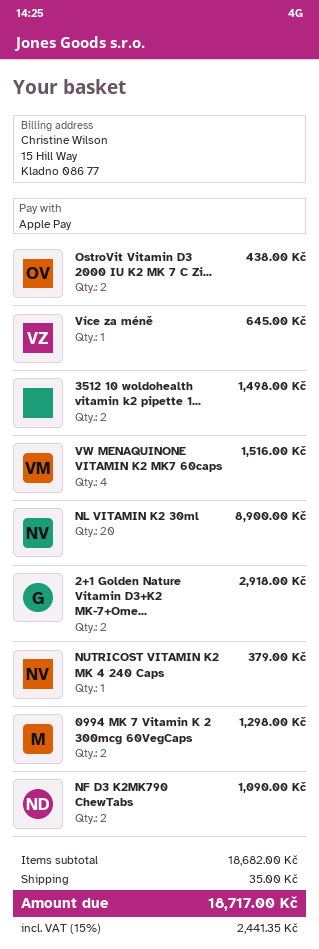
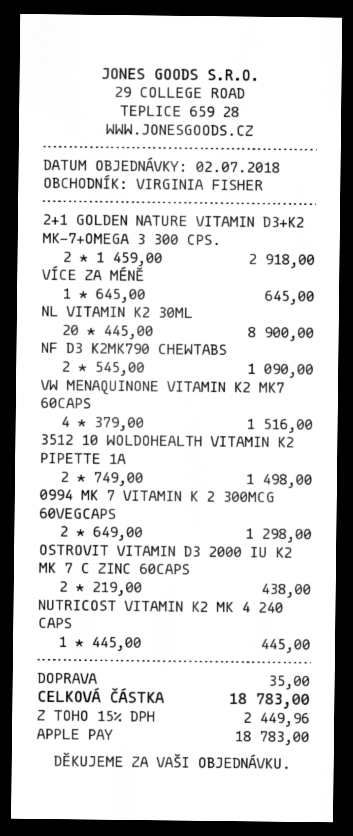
NUTRICOST VITAMIN K2 MK 4 240 Caps: 1 for 379.00 -> 1 for 445.00
tax: 15% = 2441.35 -> 15% = 2449.96
total: 18717.00 -> 18783.00

